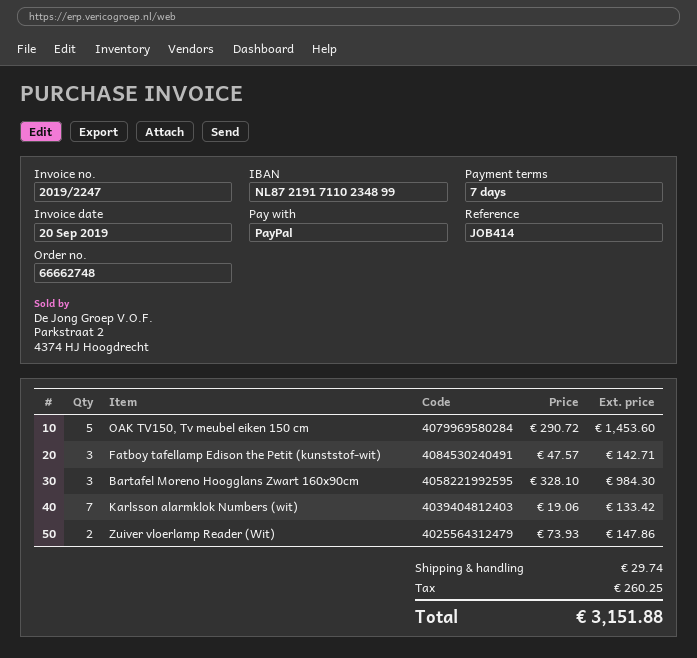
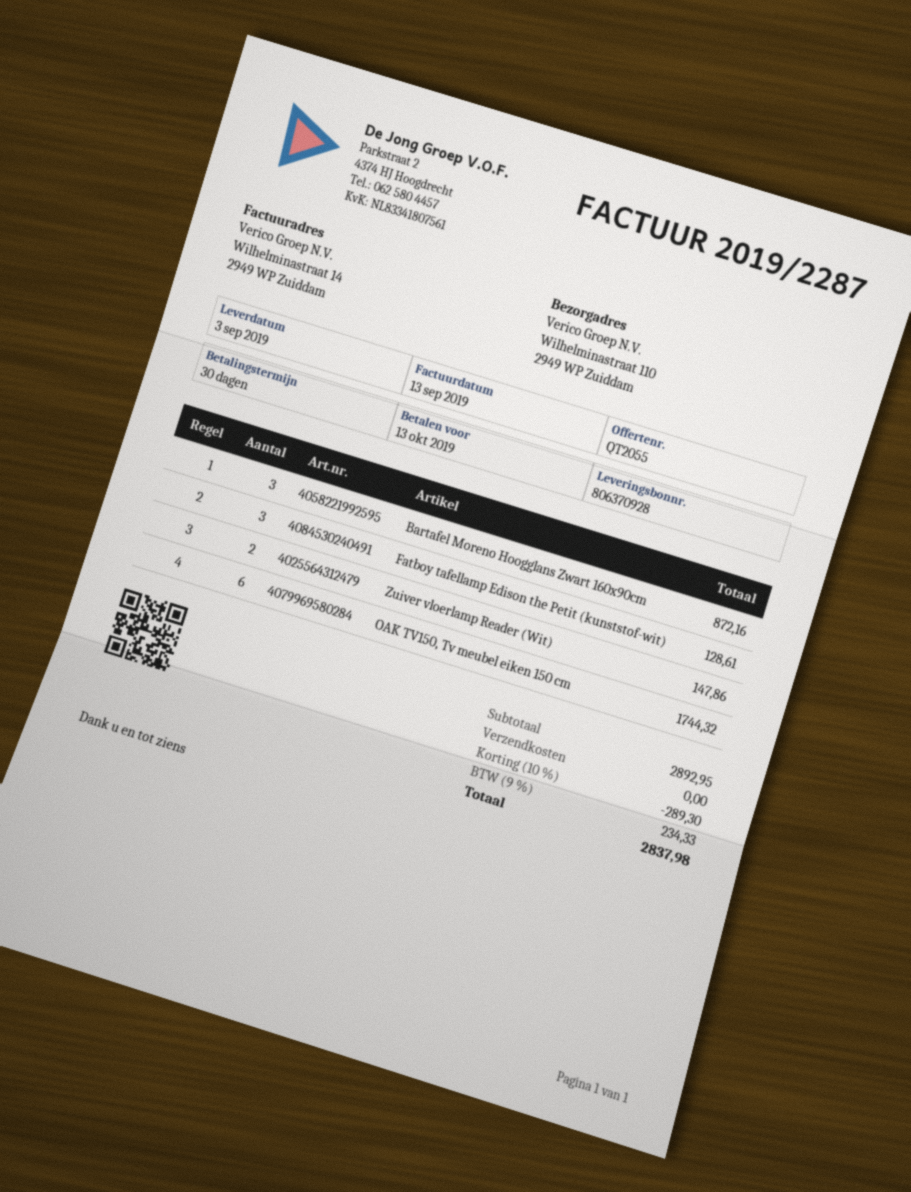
invoice number: 2019/2247 -> 2019/2287
invoice date: 2019-09-20 -> 2019-09-13
payment terms: 7 days -> 30 days
OAK TV150, Tv meubel eiken 150 cm: 5 for 1453.60 -> 6 for 1744.32
Fatboy tafellamp Edison the Petit (kunststof-wit): 3 for 142.71 -> 3 for 128.61
Bartafel Moreno Hoogglans Zwart 160x90cm: 3 for 984.30 -> 3 for 872.16
Karlsson alarmklok Numbers (wit): 7 for 133.42 -> none
discount: none -> 10% = 289.30
shipping: 29.74 -> 0.00
tax: 260.25 -> 234.33
total: 3151.88 -> 2837.98

